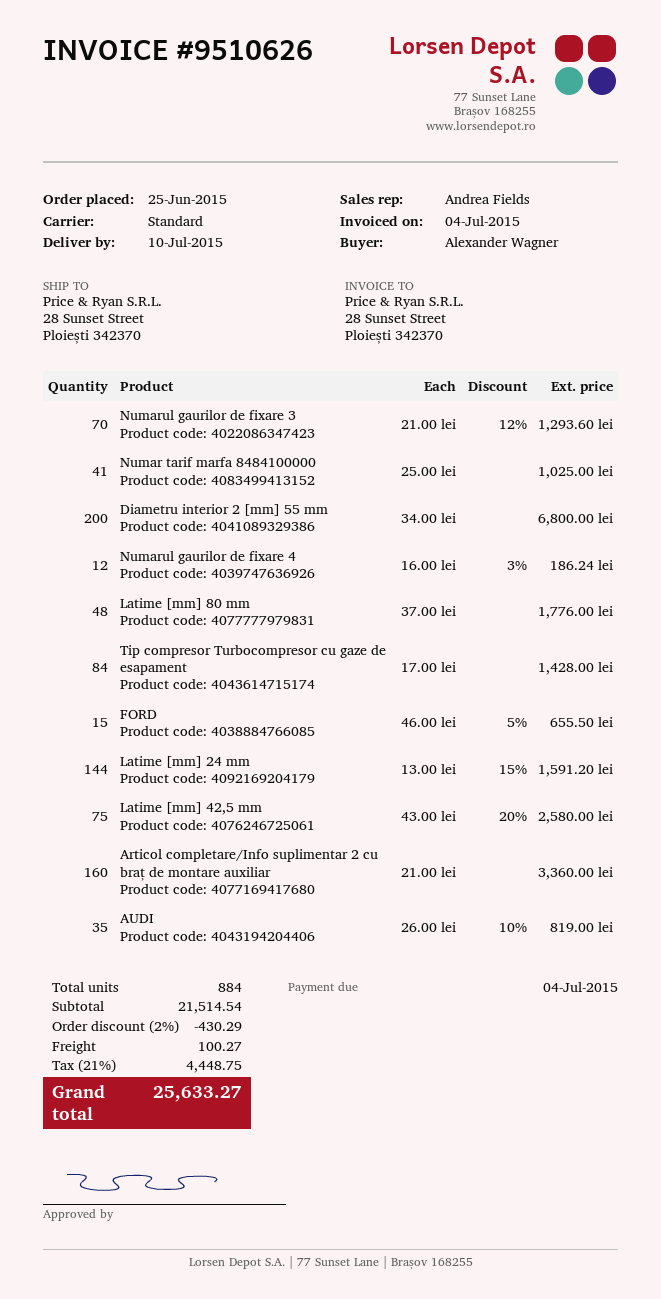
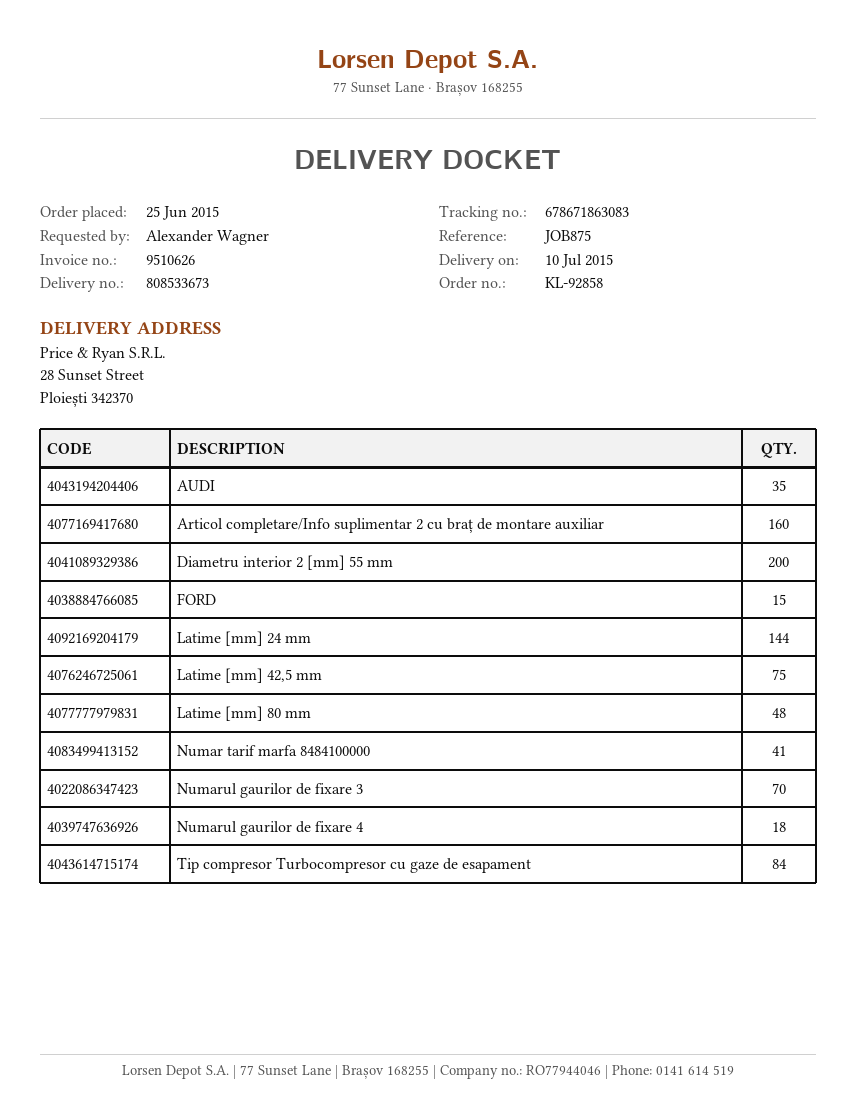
Numarul gaurilor de fixare 4: 12 -> 18

